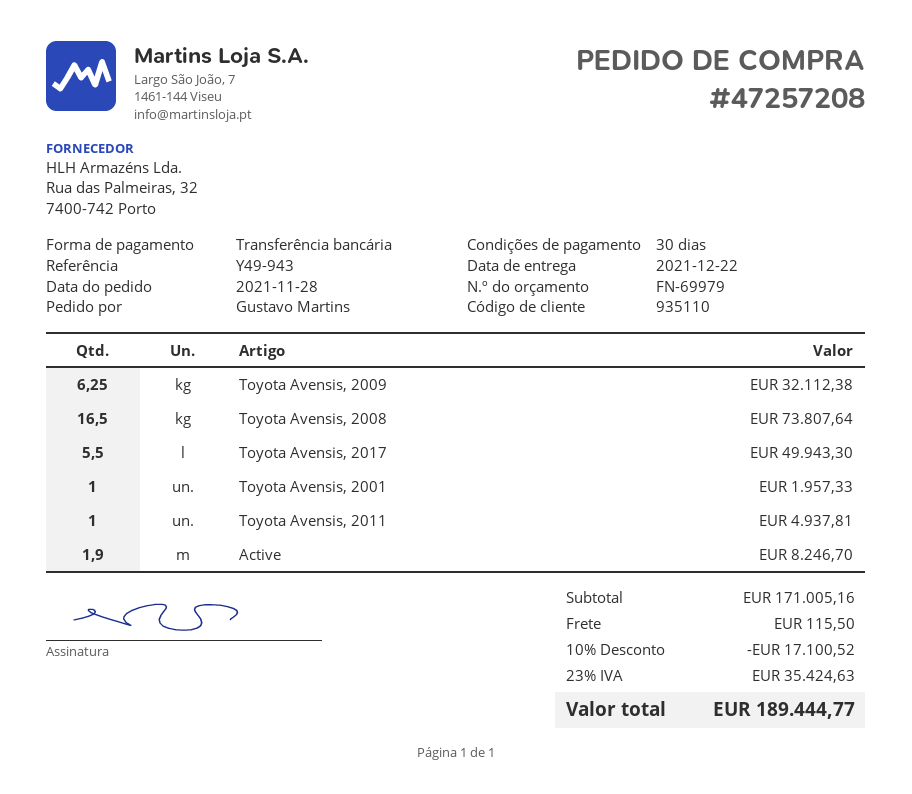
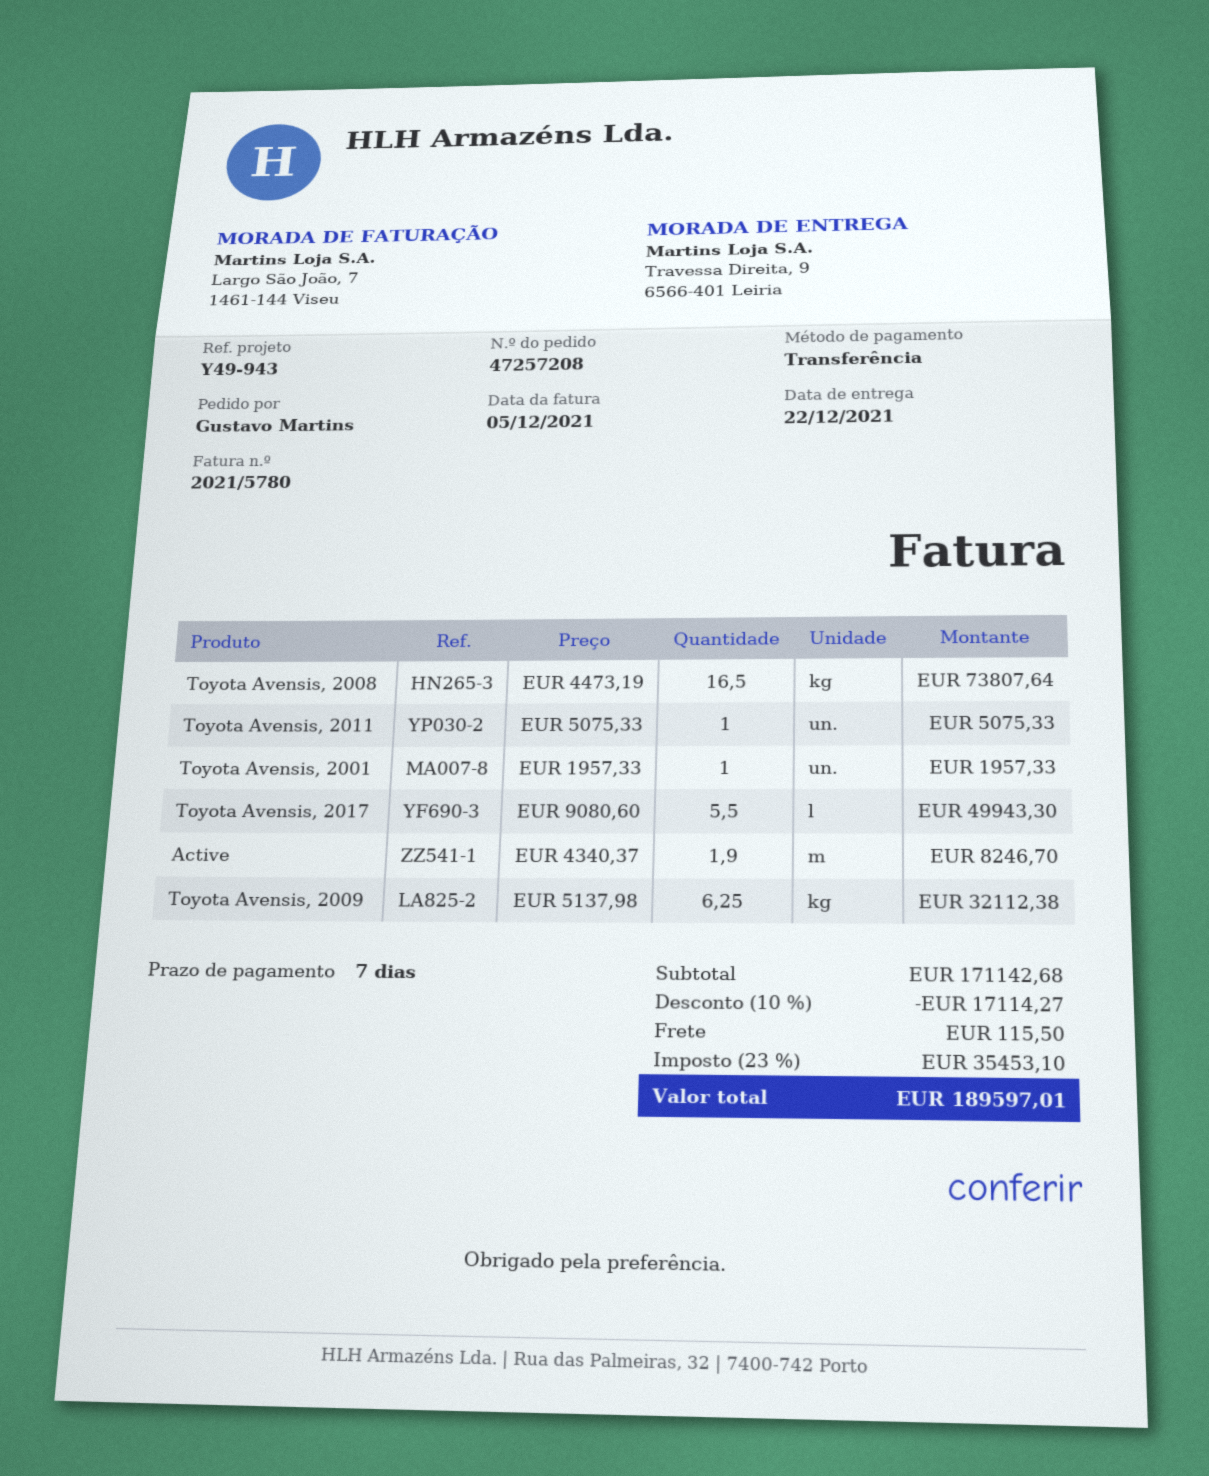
payment terms: 30 days -> 7 days
Toyota Avensis, 2011: 1 for 4937.81 -> 1 for 5075.33
subtotal: 171005.16 -> 171142.68
discount: 10% = 17100.52 -> 10% = 17114.27
tax: 23% = 35424.63 -> 23% = 35453.10
total: 189444.77 -> 189597.01

